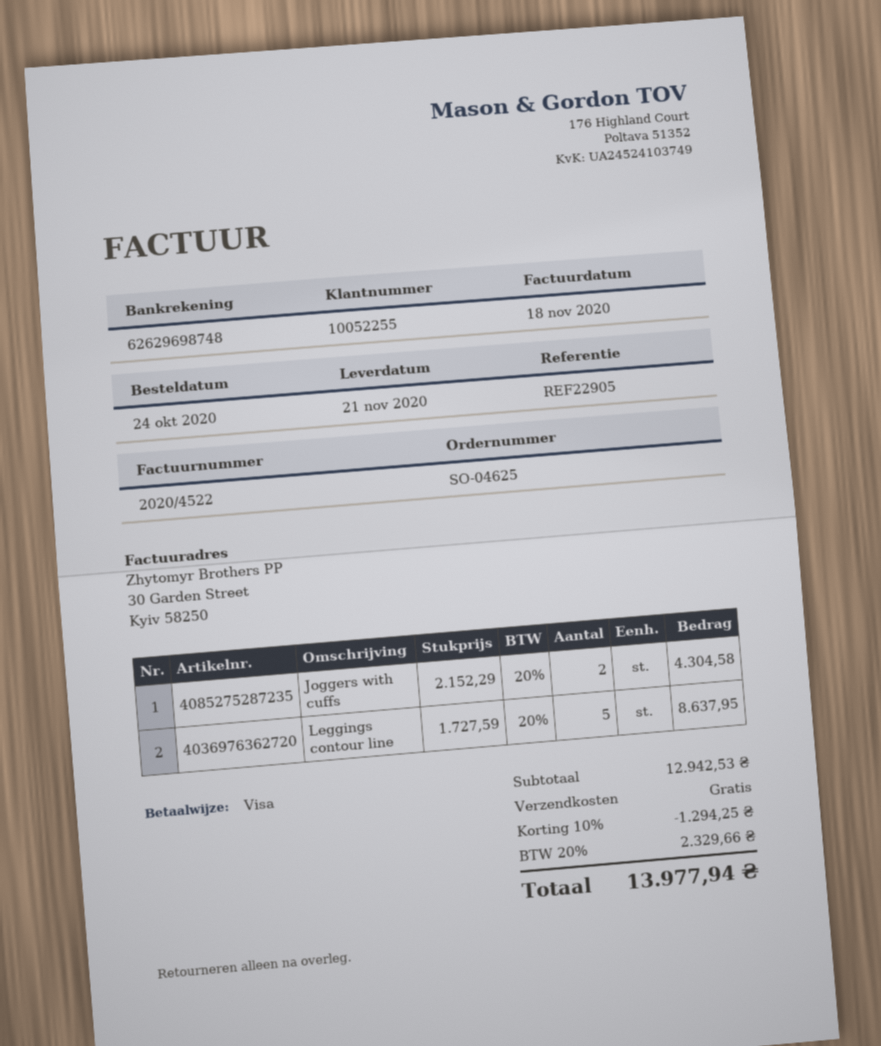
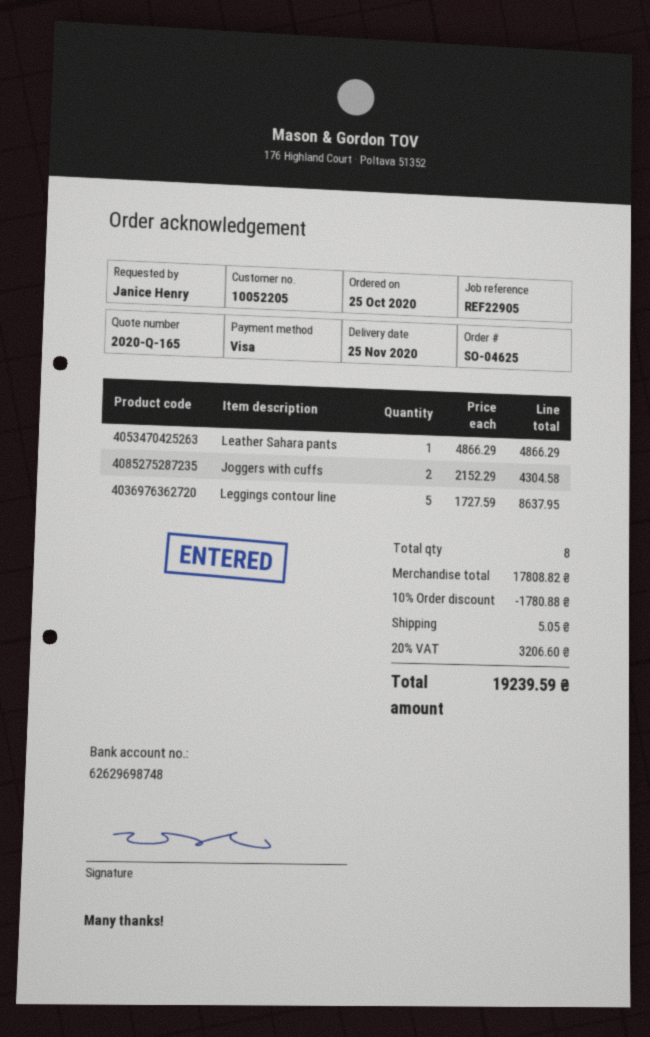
order date: 2020-10-24 -> 2020-10-25
delivery date: 2020-11-21 -> 2020-11-25
customer number: 10052255 -> 10052205
Leather Sahara pants: none -> 1 x 4866.29 = 4866.29
subtotal: 12942.53 -> 17808.82
discount: 10% = 1294.25 -> 10% = 1780.88
shipping: 0.00 -> 5.05
tax: 20% = 2329.66 -> 20% = 3206.60
total: 13977.94 -> 19239.59

